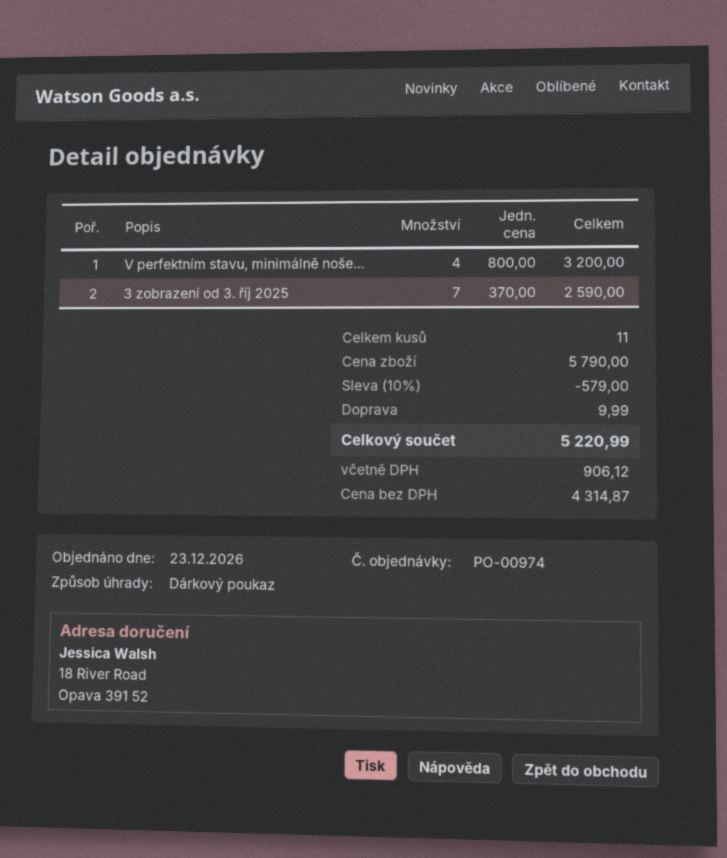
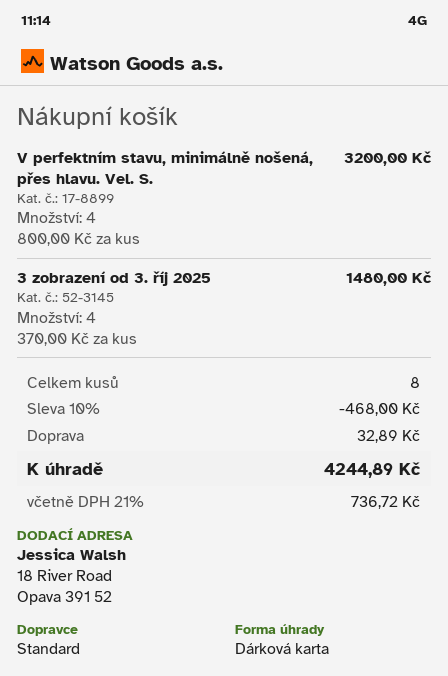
3 zobrazení od 3. říj 2025: 7 x 370.00 = 2590.00 -> 4 x 370.00 = 1480.00
total quantity: 11 -> 8
discount: 10% = 579.00 -> 10% = 468.00
shipping: 9.99 -> 32.89
tax: 906.12 -> 736.72
total: 5220.99 -> 4244.89

